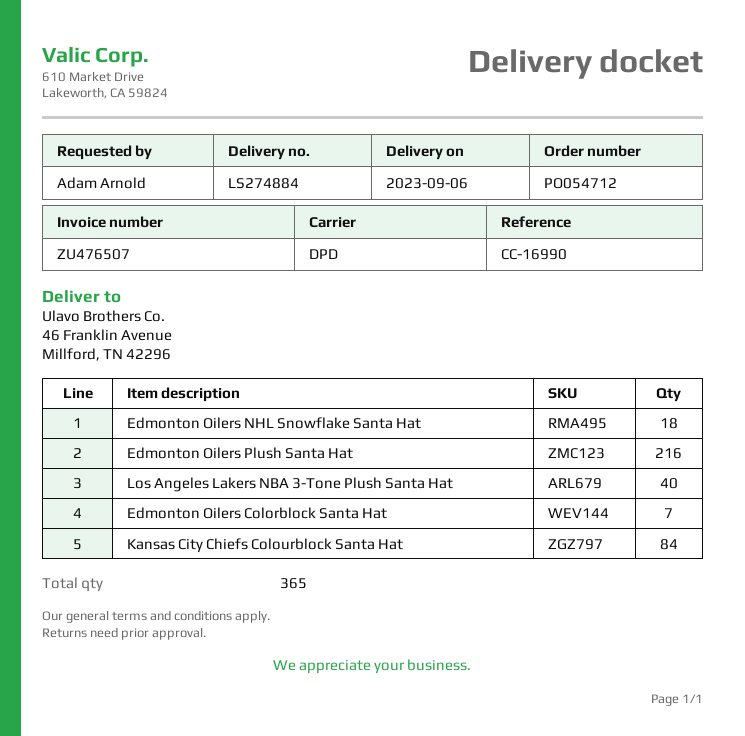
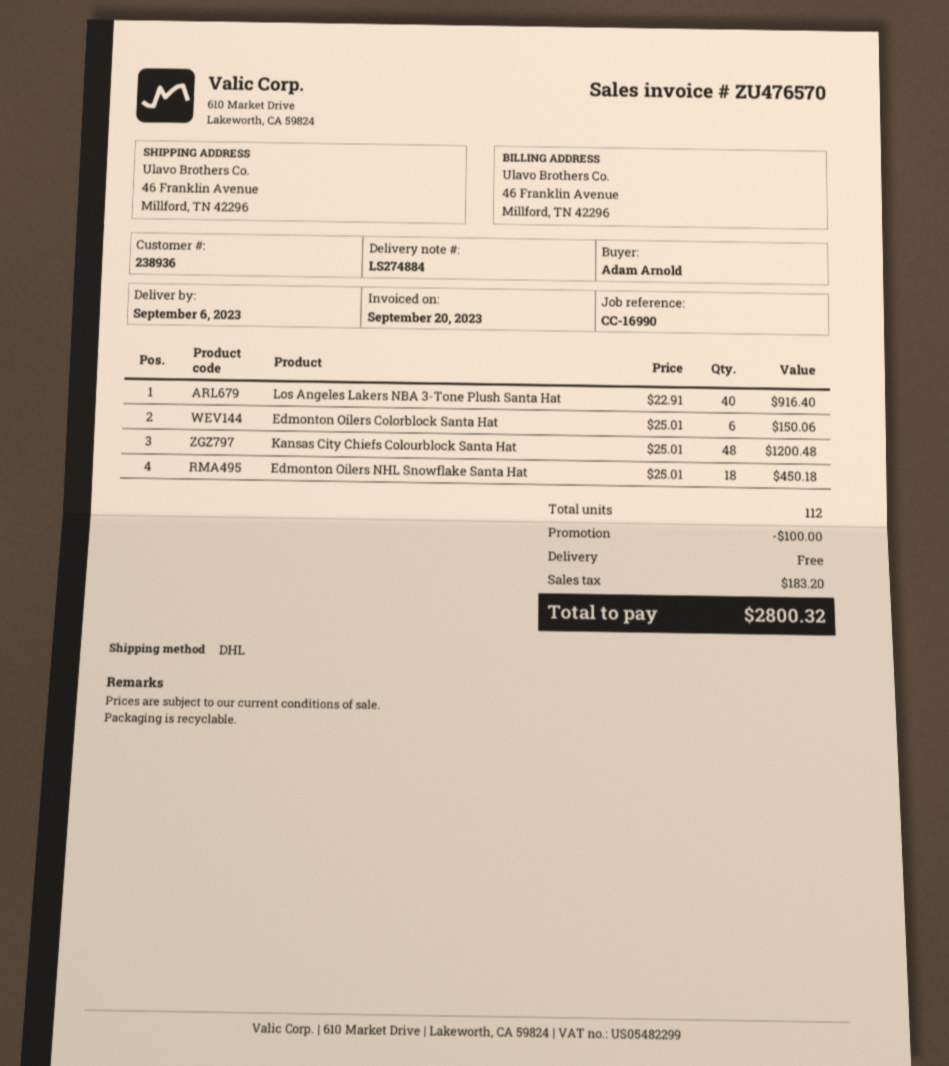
invoice number: ZU476507 -> ZU476570
shipping method: DPD -> DHL
Edmonton Oilers Plush Santa Hat: 216 -> none
Edmonton Oilers Colorblock Santa Hat: 7 -> 6
Kansas City Chiefs Colourblock Santa Hat: 84 -> 48
total quantity: 365 -> 112

